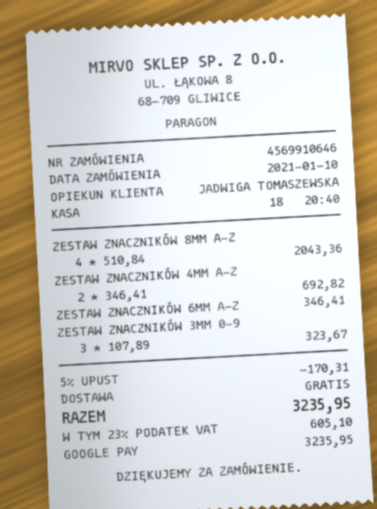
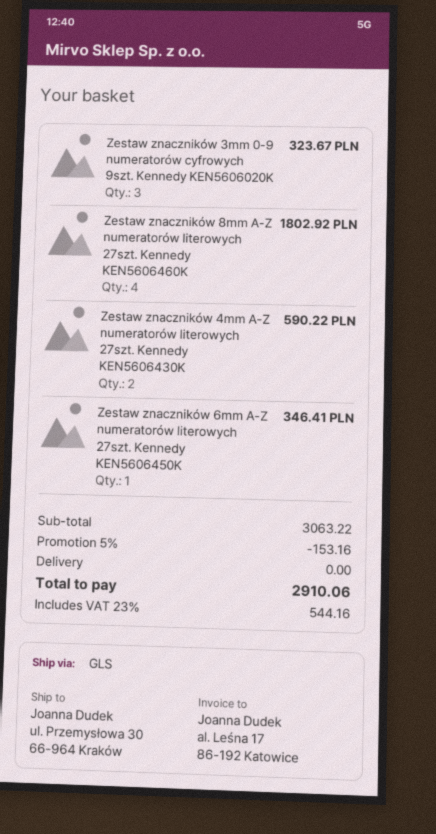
ZESTAW ZNACZNIKÓW 8MM A-Z: 4 for 2043.36 -> 4 for 1802.92
ZESTAW ZNACZNIKÓW 4MM A-Z: 2 for 692.82 -> 2 for 590.22
discount: 5% = 170.31 -> 5% = 153.16
tax: 23% = 605.10 -> 23% = 544.16
total: 3235.95 -> 2910.06

